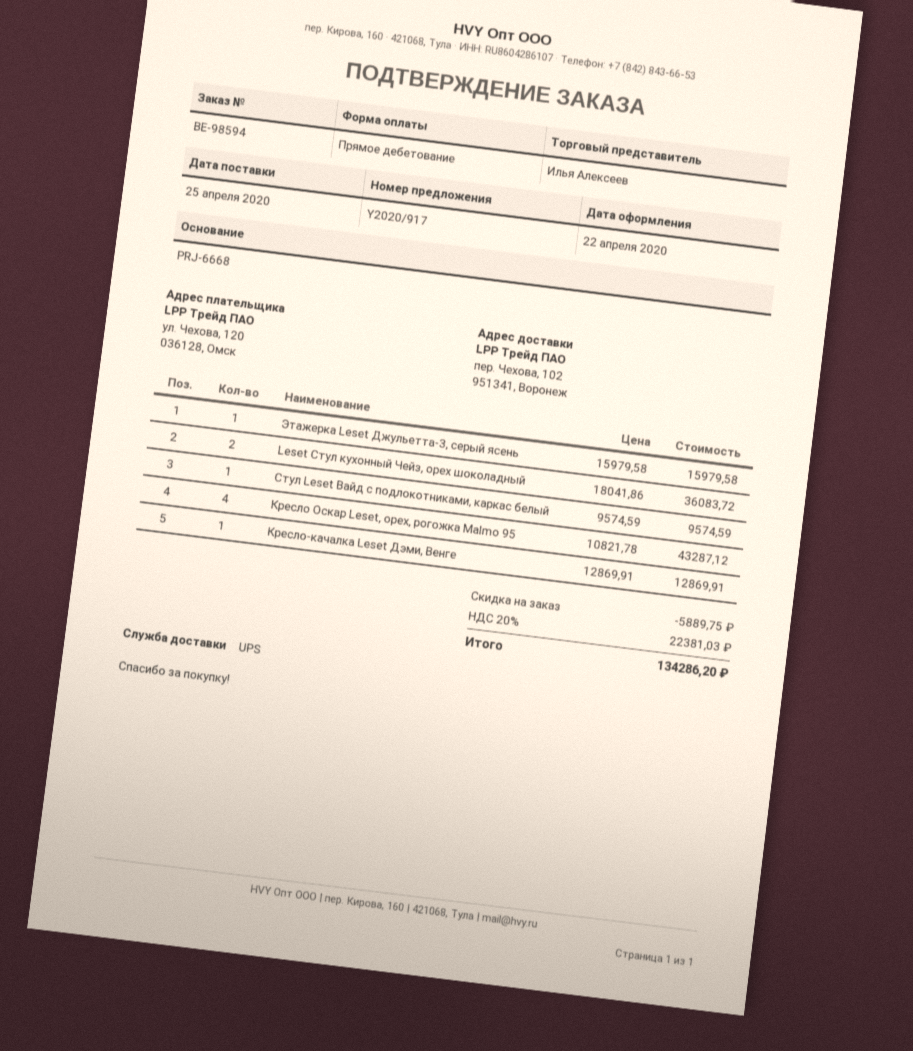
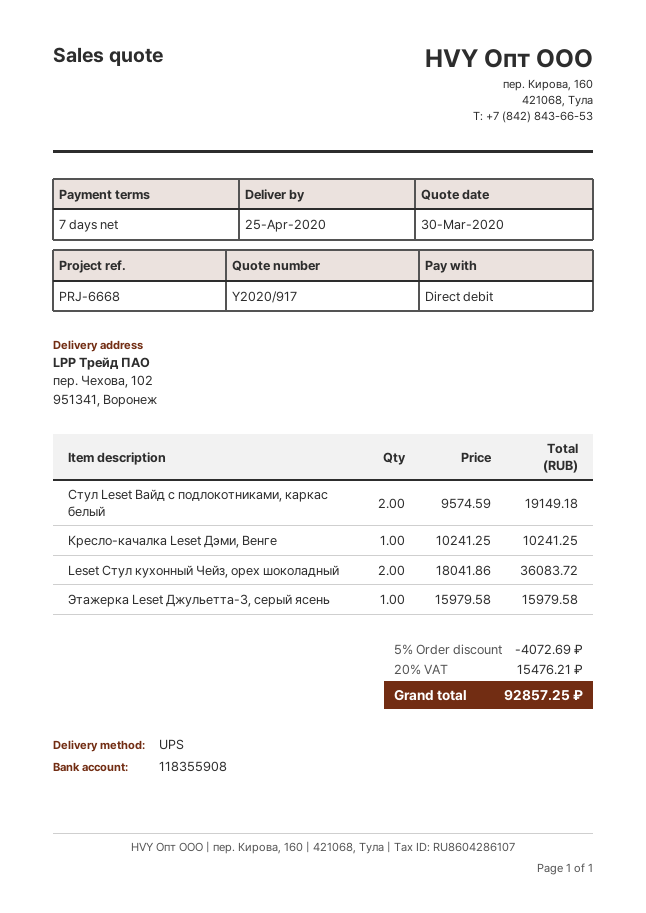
Стул Leset Вайд с подлокотниками, каркас белый: 1 x 9574.59 = 9574.59 -> 2 x 9574.59 = 19149.18
Кресло Оскар Leset, орех, рогожка Malmo 95: 4 x 10821.78 = 43287.12 -> none
Кресло-качалка Leset Дэми, Венге: 1 x 12869.91 = 12869.91 -> 1 x 10241.25 = 10241.25
discount: 5889.75 -> 4072.69
tax: 20% = 22381.03 -> 20% = 15476.21
total: 134286.20 -> 92857.25

